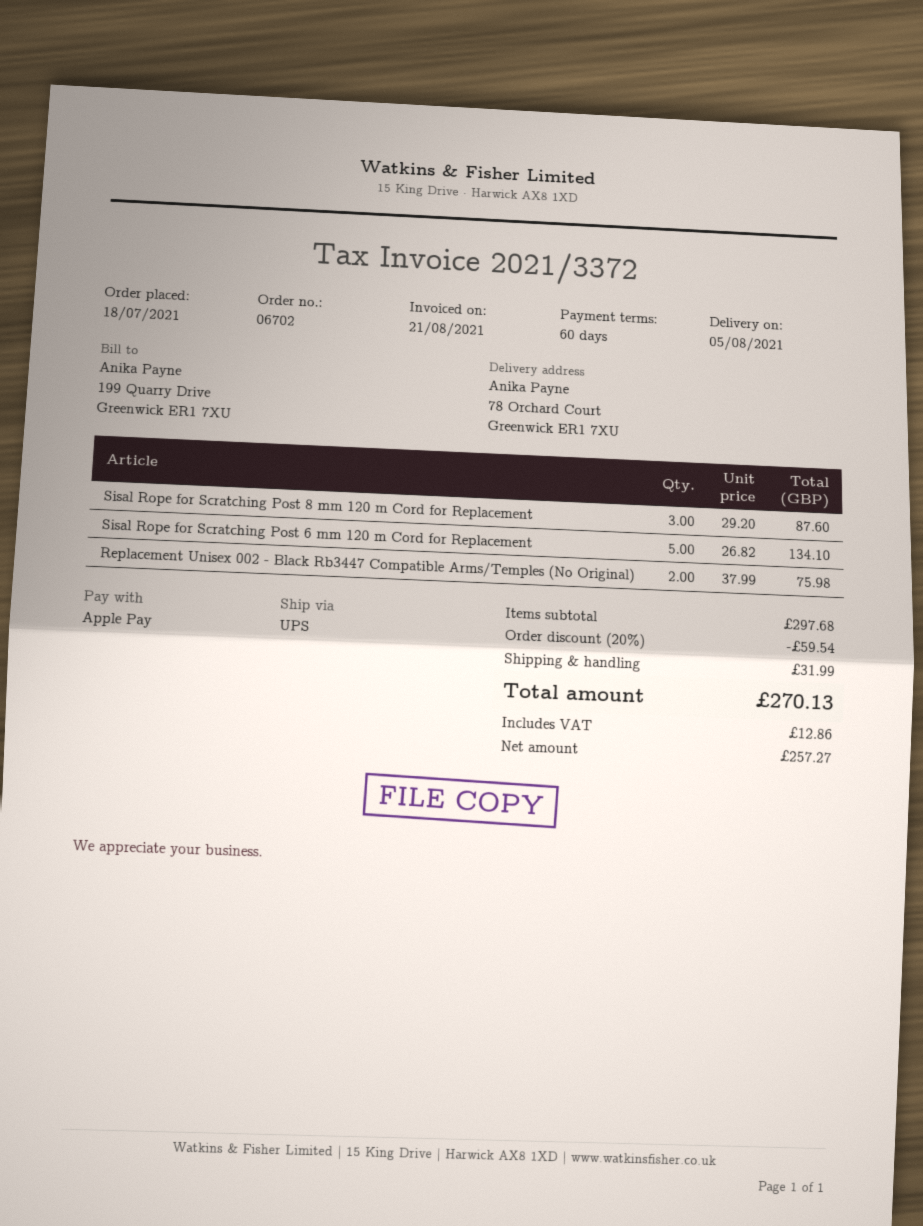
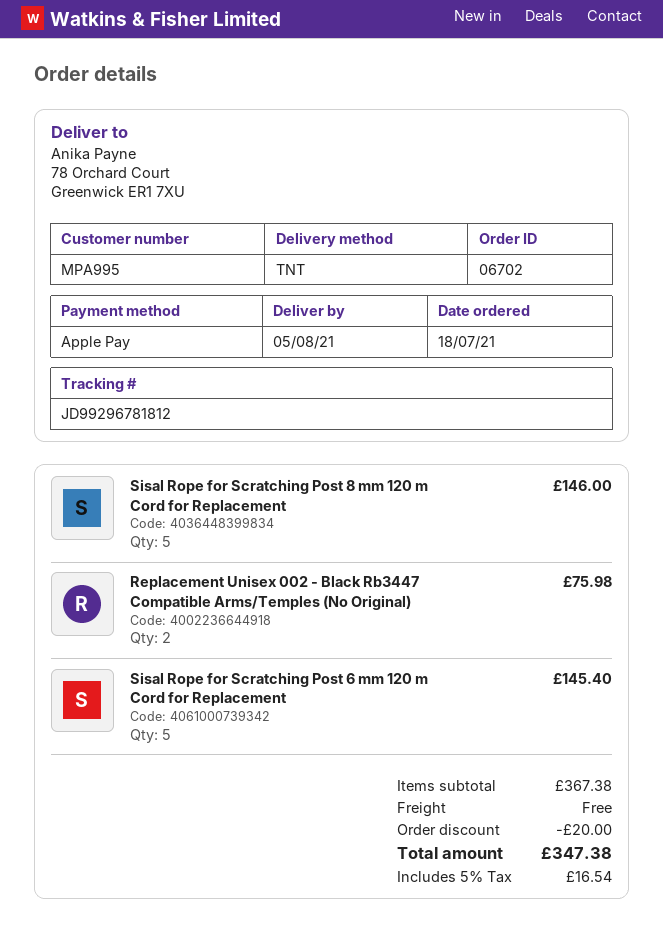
shipping method: UPS -> TNT
Sisal Rope for Scratching Post 8 mm 120 m Cord for Replacement: 3 for 87.60 -> 5 for 146.00
Sisal Rope for Scratching Post 6 mm 120 m Cord for Replacement: 5 for 134.10 -> 5 for 145.40
subtotal: 297.68 -> 367.38
discount: 59.54 -> 20.00
shipping: 31.99 -> 0.00
tax: 12.86 -> 16.54
total: 270.13 -> 347.38

